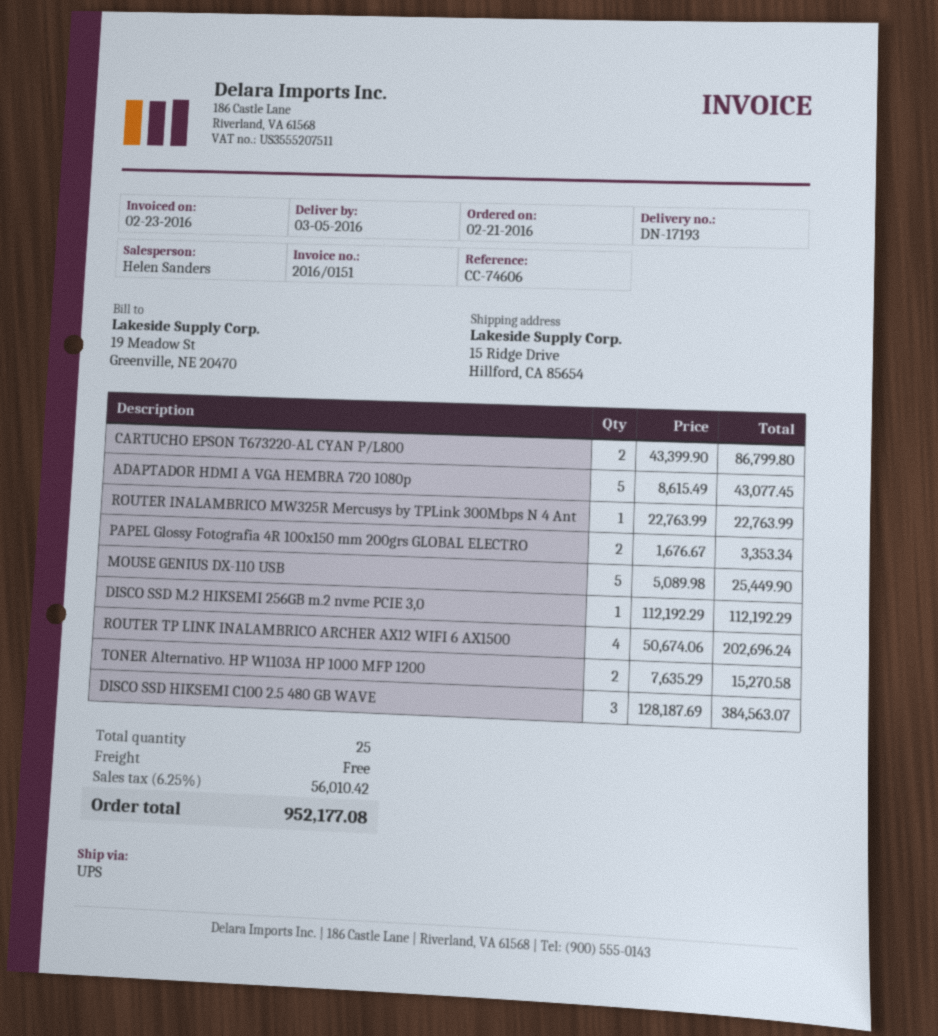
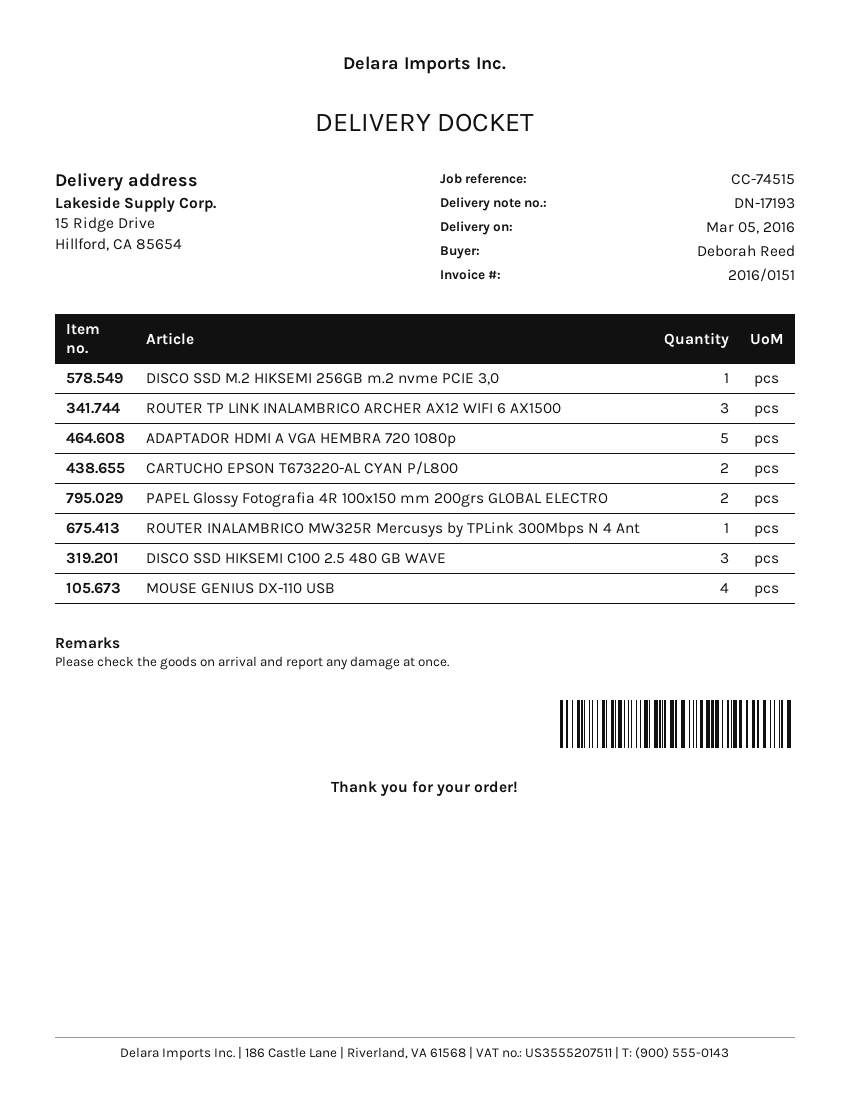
reference: CC-74606 -> CC-74515
MOUSE GENIUS DX-110 USB: 5 -> 4
ROUTER TP LINK INALAMBRICO ARCHER AX12 WIFI 6 AX1500: 4 -> 3
TONER Alternativo. HP W1103A HP 1000 MFP 1200: 2 -> none

